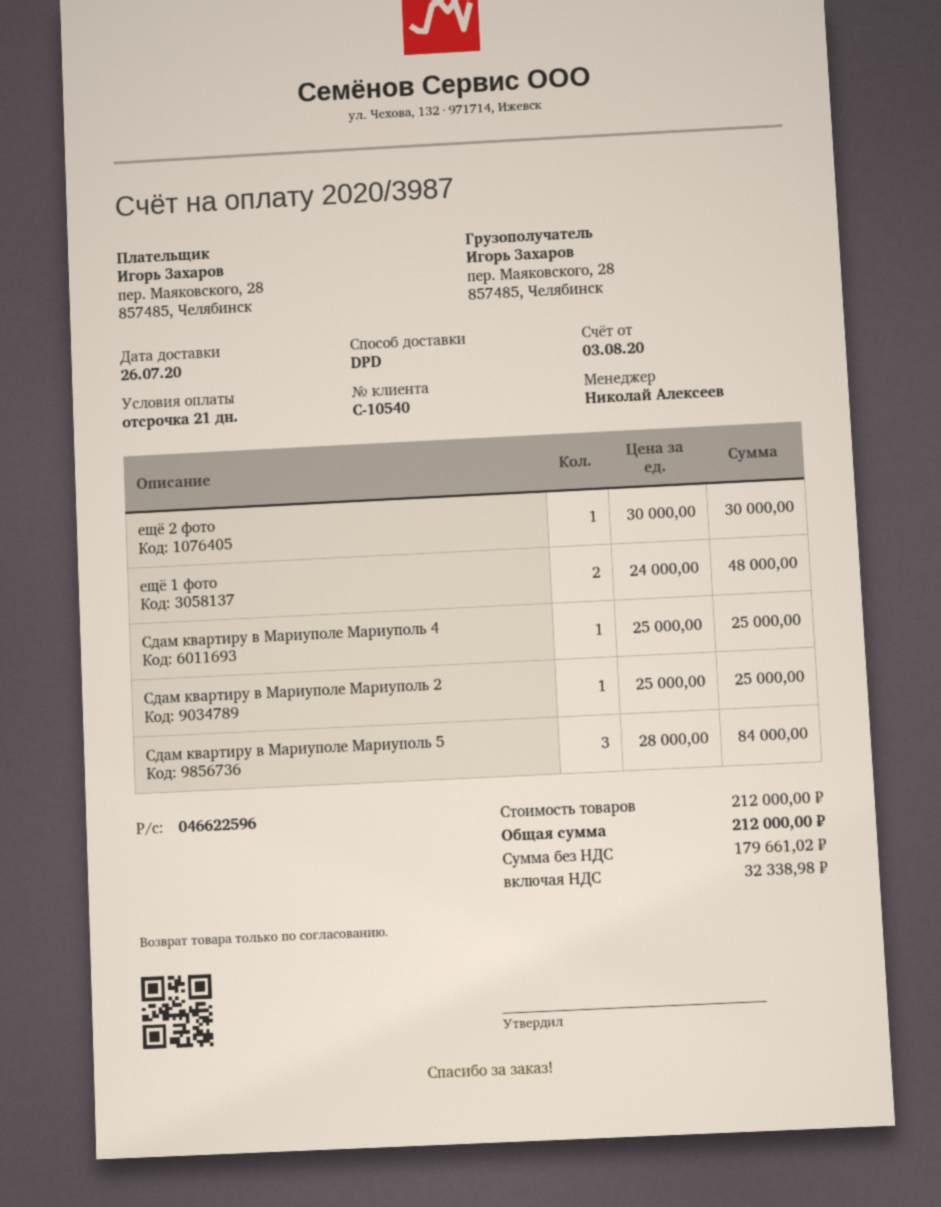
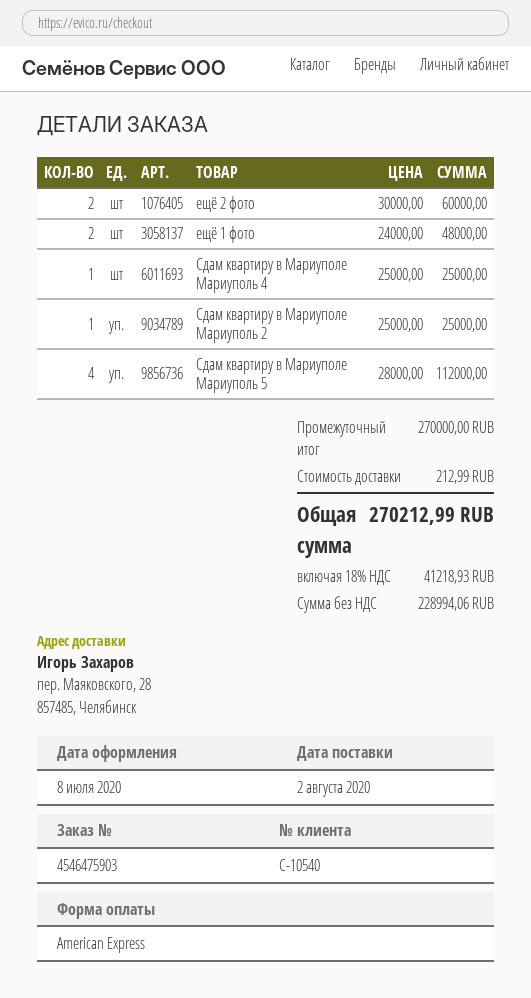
delivery date: 2020-07-26 -> 2020-08-02
ещё 2 фото: 1 x 30000.00 = 30000.00 -> 2 x 30000.00 = 60000.00
Сдам квартиру в Мариуполе Мариуполь 5: 3 x 28000.00 = 84000.00 -> 4 x 28000.00 = 112000.00
subtotal: 212000.00 -> 270000.00
shipping: none -> 212.99
net: 179661.02 -> 228994.06
tax: 32338.98 -> 41218.93
total: 212000.00 -> 270212.99

